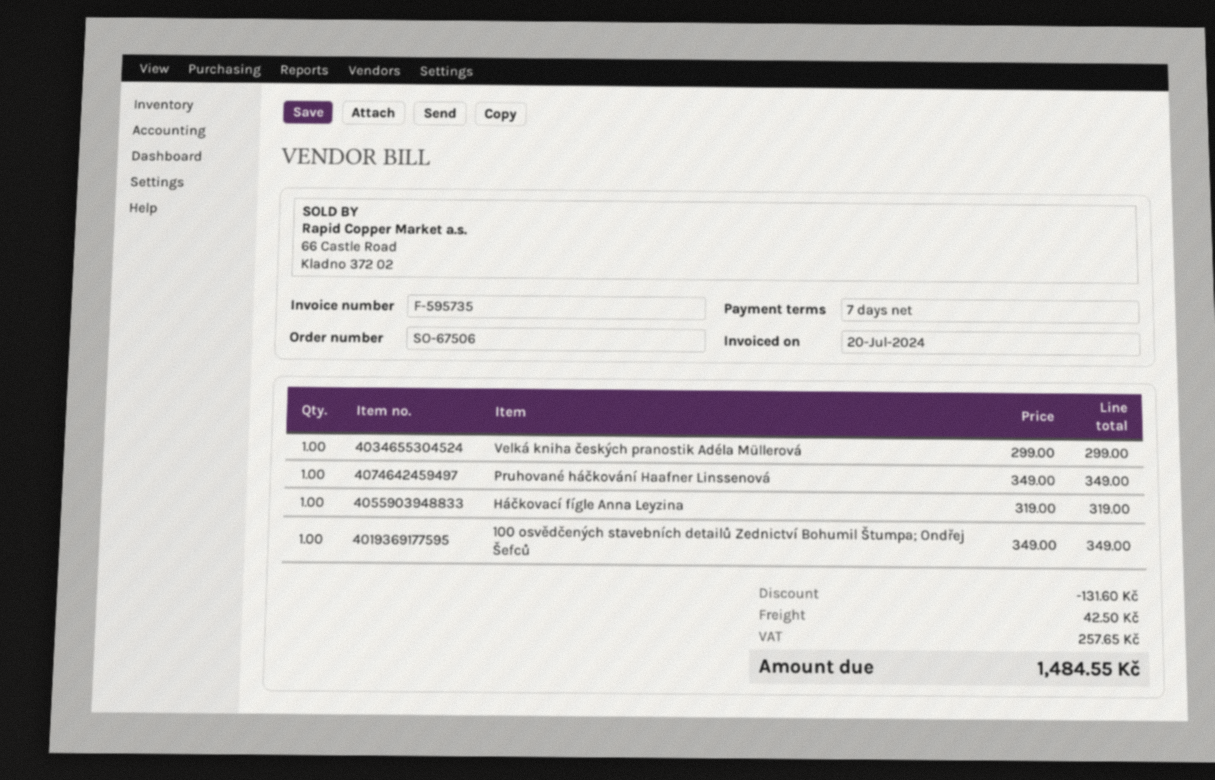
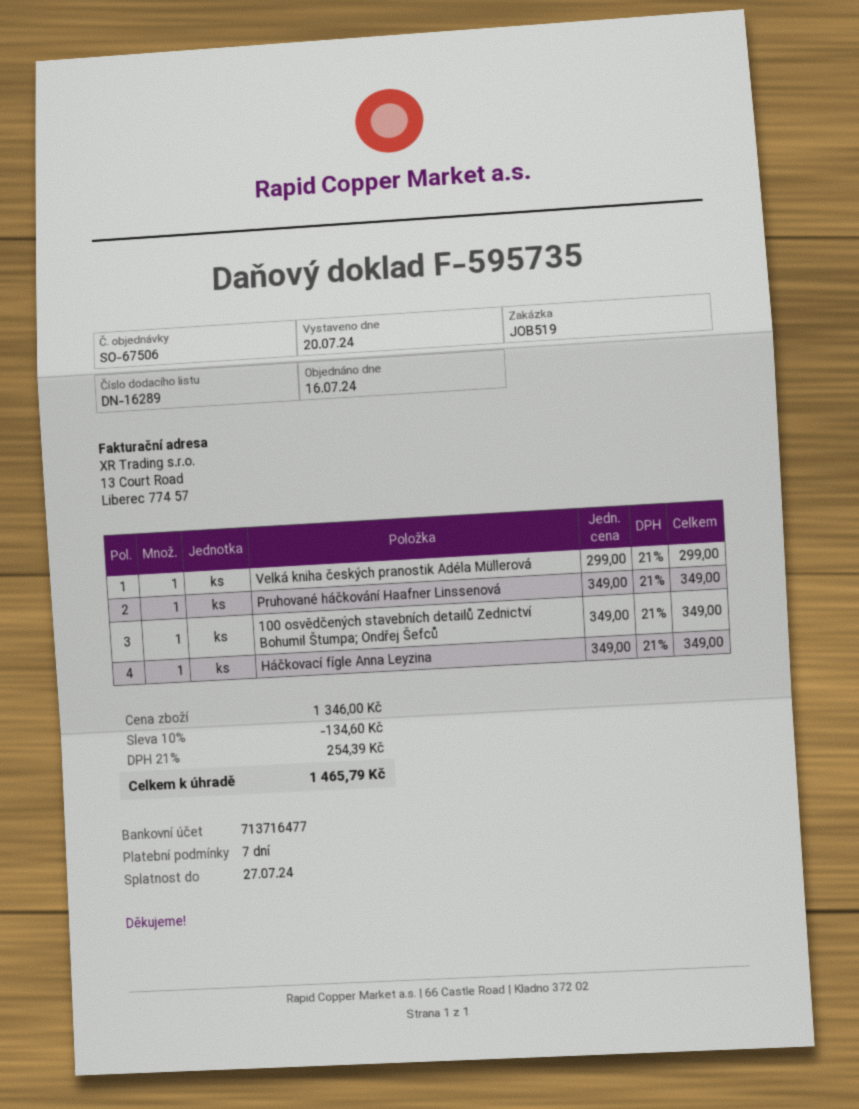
Háčkovací fígle Anna Leyzina: 1 x 319.00 = 319.00 -> 1 x 349.00 = 349.00
discount: 131.60 -> 134.60
shipping: 42.50 -> none
tax: 257.65 -> 254.39
total: 1484.55 -> 1465.79

